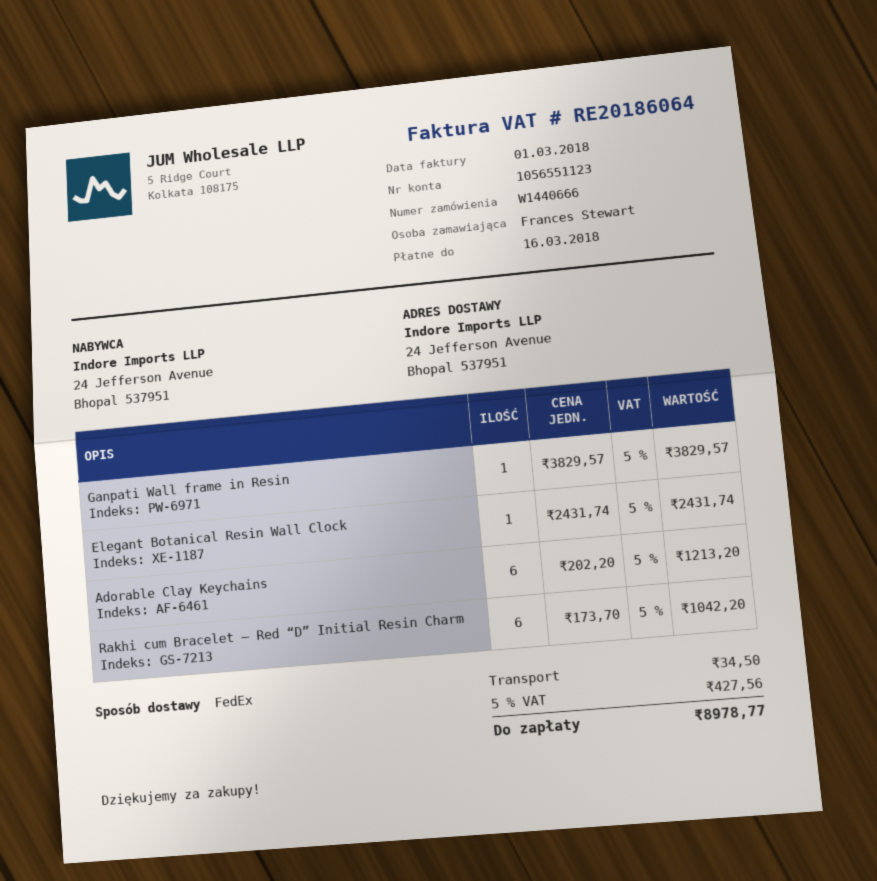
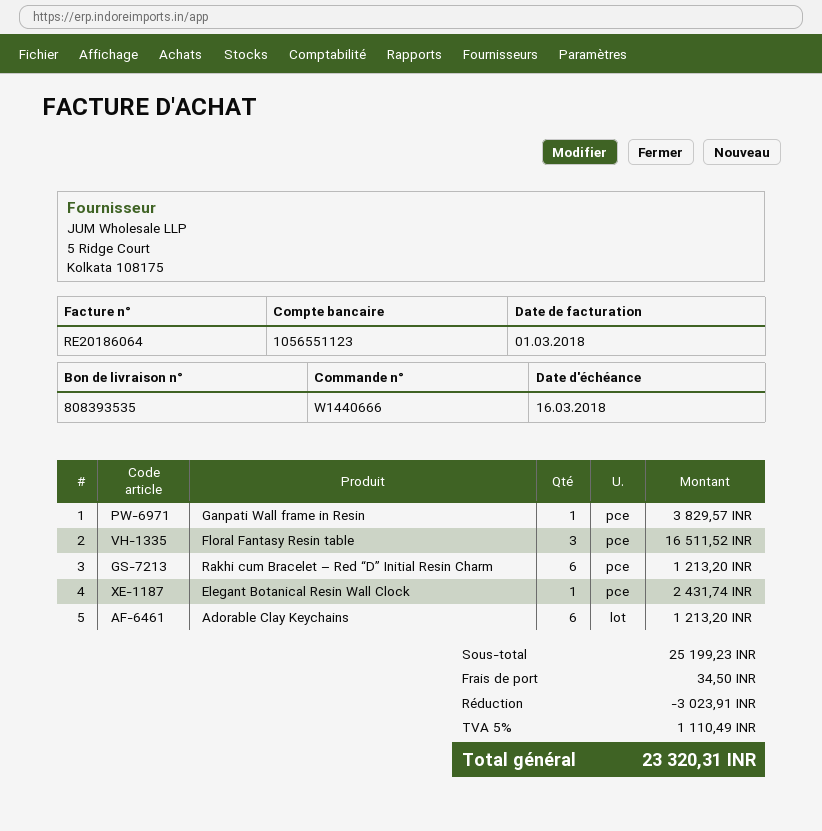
Rakhi cum Bracelet – Red “D” Initial Resin Charm: 6 for 1042.20 -> 6 for 1213.20
Floral Fantasy Resin table: none -> 3 for 16511.52
discount: none -> 3023.91
tax: 5% = 427.56 -> 5% = 1110.49
total: 8978.77 -> 23320.31

